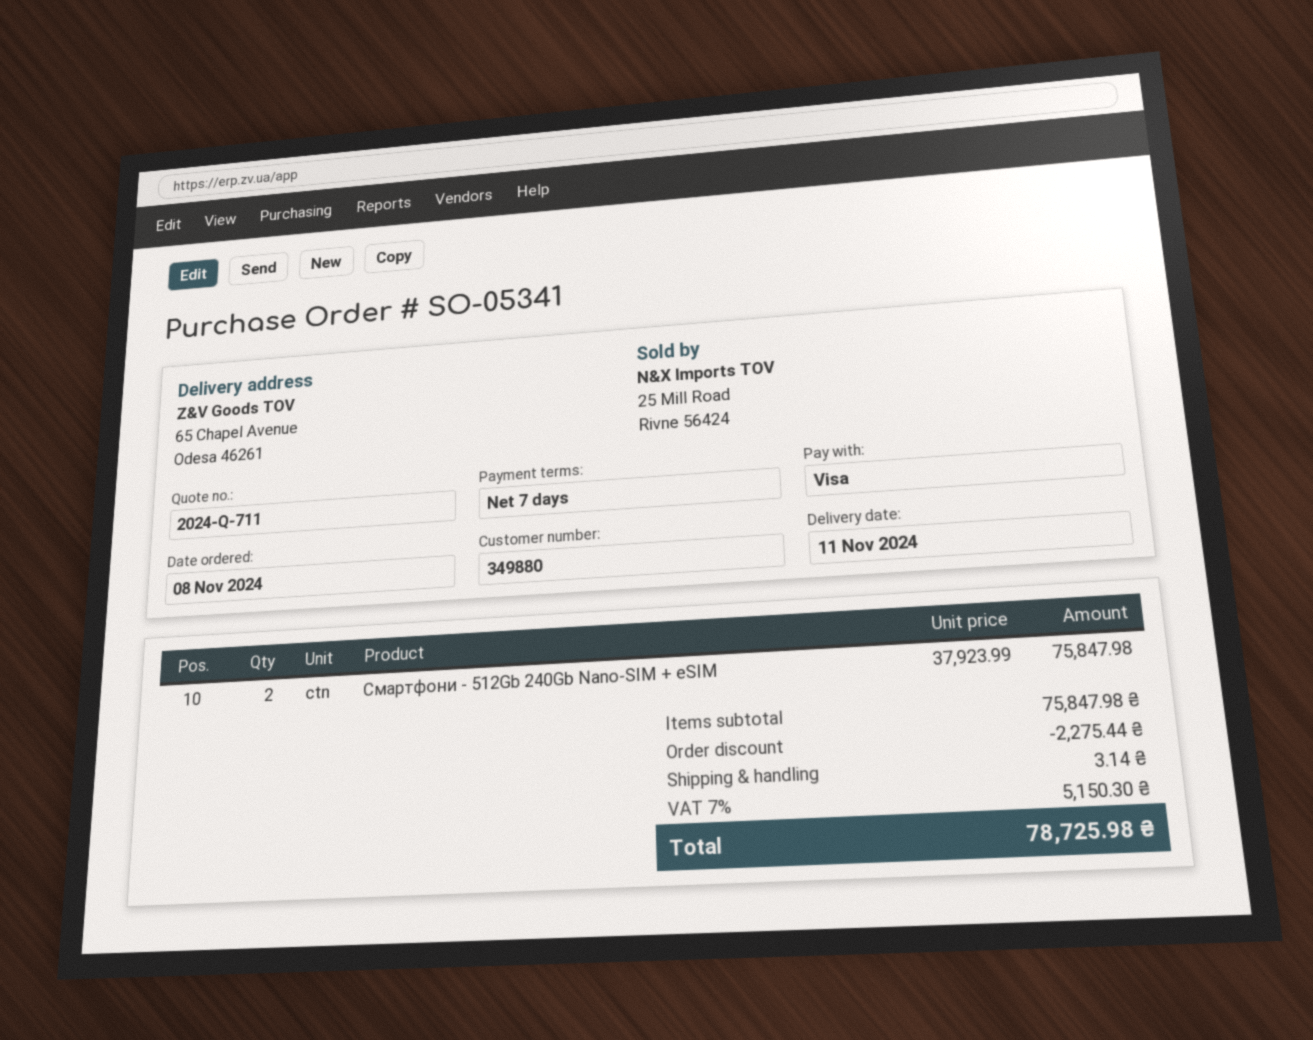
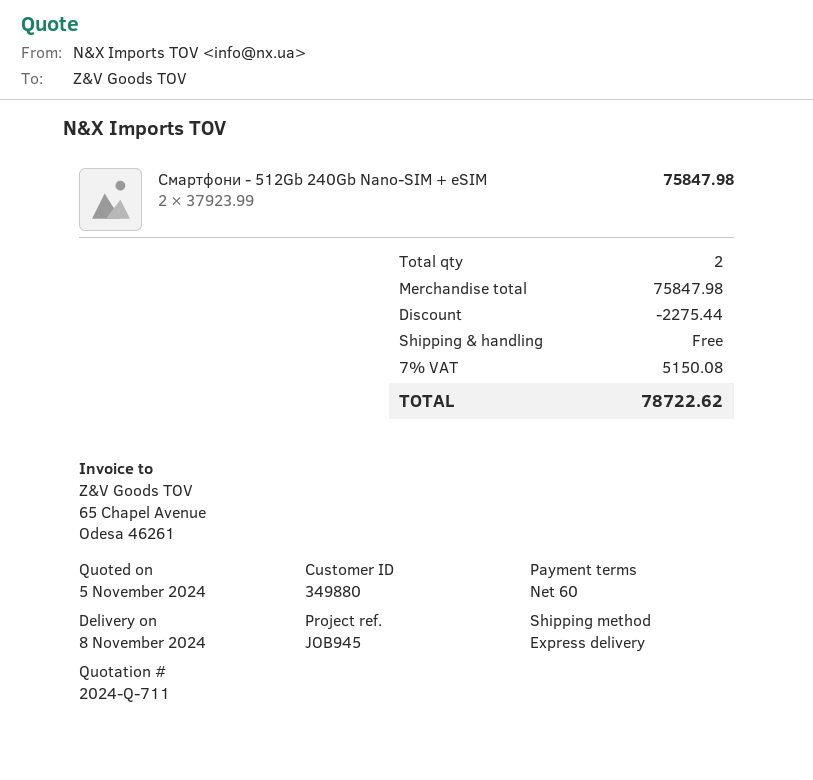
delivery date: 2024-11-11 -> 2024-11-08
payment terms: 7 days -> 60 days
shipping: 3.14 -> 0.00
tax: 7% = 5150.30 -> 7% = 5150.08
total: 78725.98 -> 78722.62

